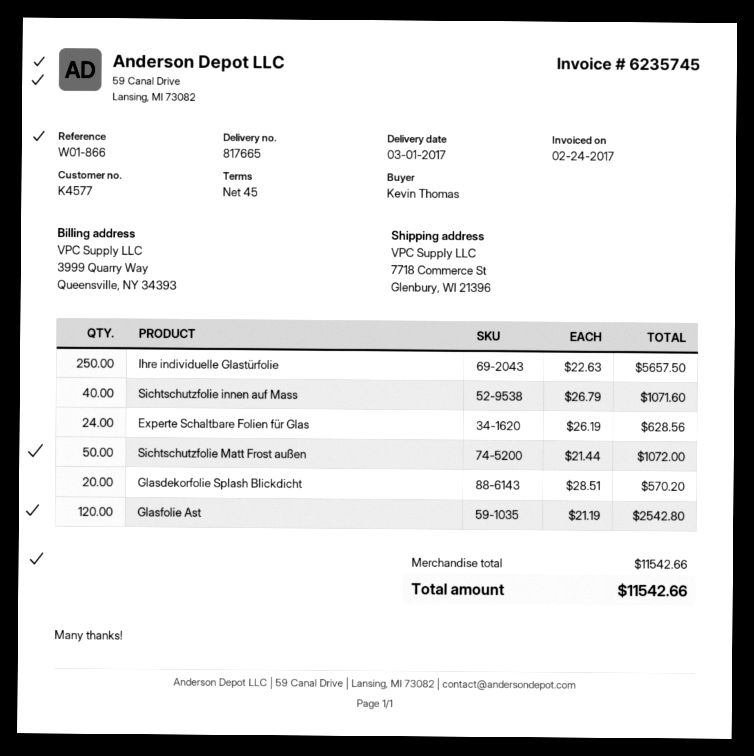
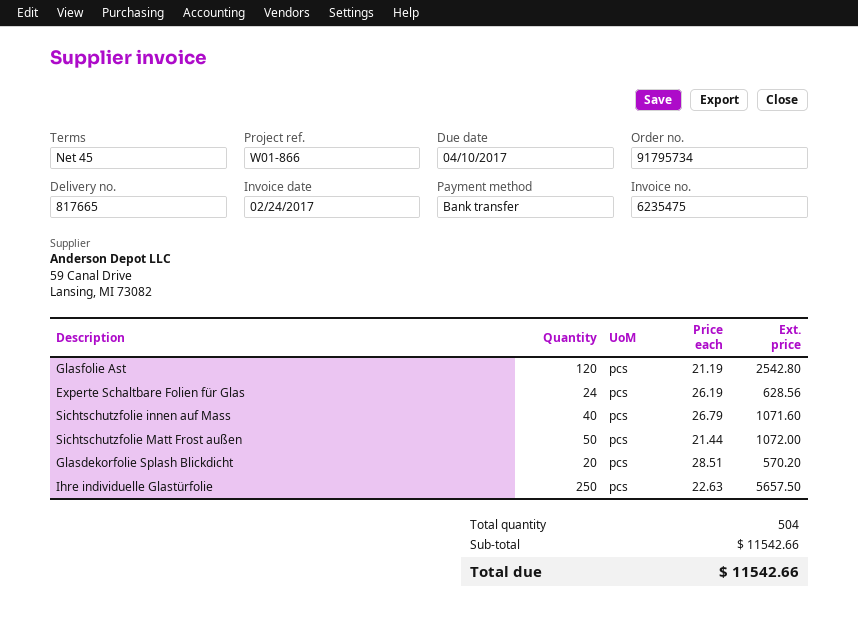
invoice number: 6235745 -> 6235475

